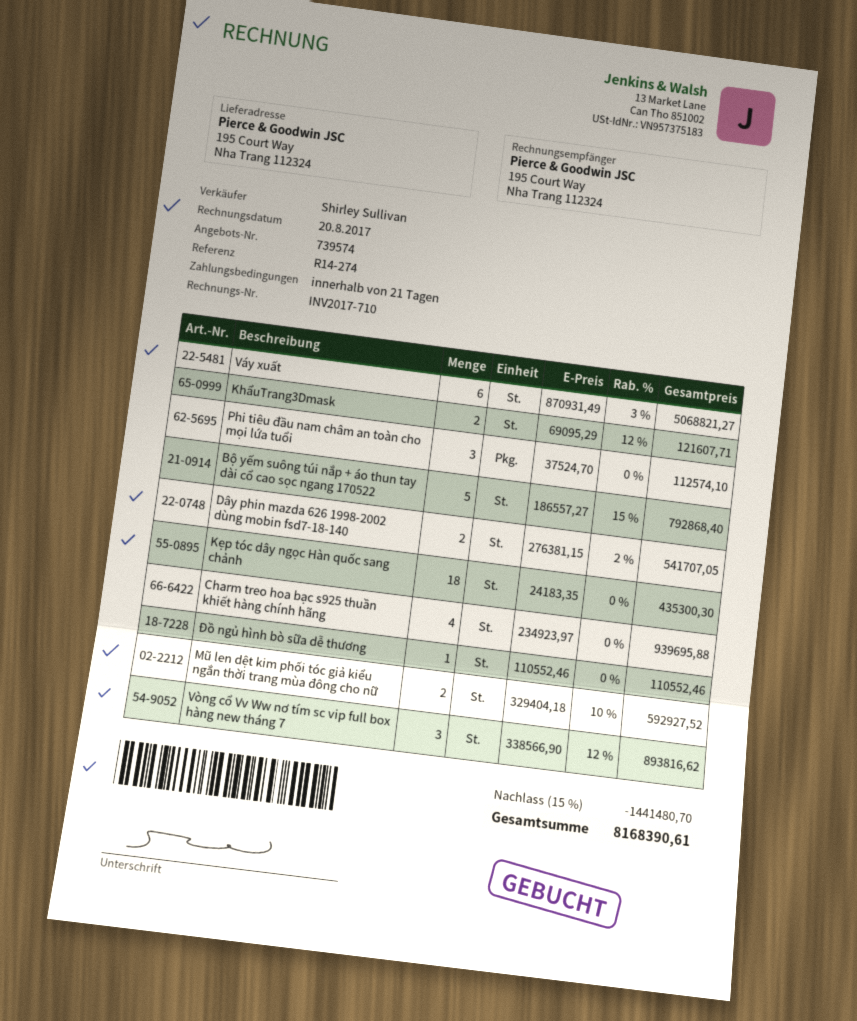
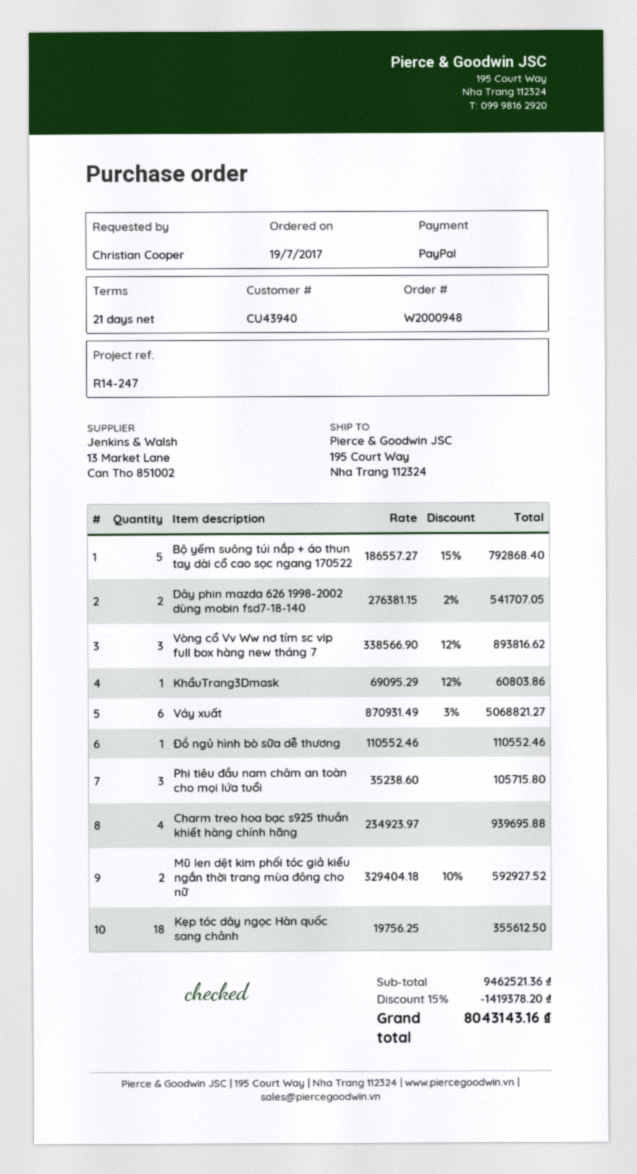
reference: R14-274 -> R14-247
KhẩuTrang3Dmask: 2 x 69095.29 - 12% = 121607.71 -> 1 x 69095.29 - 12% = 60803.86
Phi tiêu đầu nam châm an toàn cho mọi lứa tuổi: 3 x 37524.70 = 112574.10 -> 3 x 35238.60 = 105715.80
Kẹp tóc dây ngọc Hàn quốc sang chảnh: 18 x 24183.35 = 435300.30 -> 18 x 19756.25 = 355612.50
discount: 15% = 1441480.70 -> 15% = 1419378.20
total: 8168390.61 -> 8043143.16

